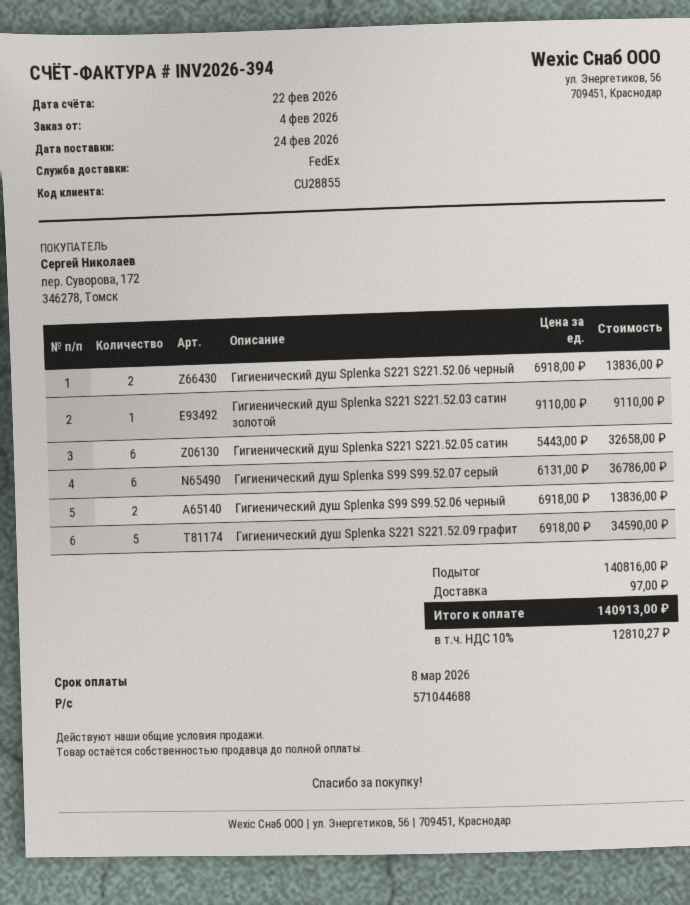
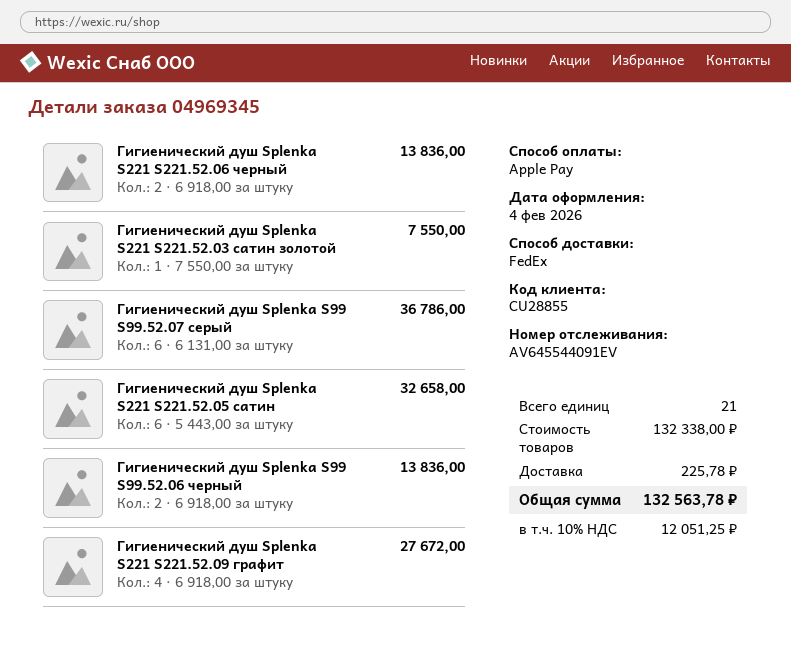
Гигиенический душ Splenka S221 S221.52.03 сатин золотой: 1 x 9110.00 = 9110.00 -> 1 x 7550.00 = 7550.00
Гигиенический душ Splenka S221 S221.52.09 графит: 5 x 6918.00 = 34590.00 -> 4 x 6918.00 = 27672.00
subtotal: 140816.00 -> 132338.00
shipping: 97.00 -> 225.78
tax: 10% = 12810.27 -> 10% = 12051.25
total: 140913.00 -> 132563.78

